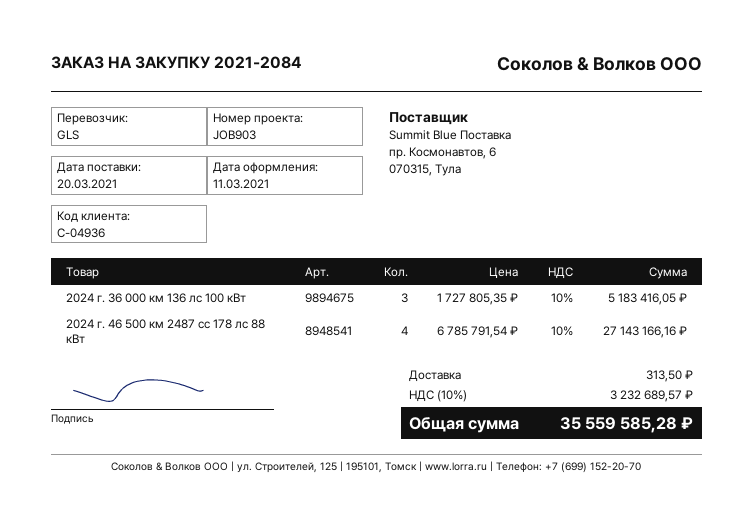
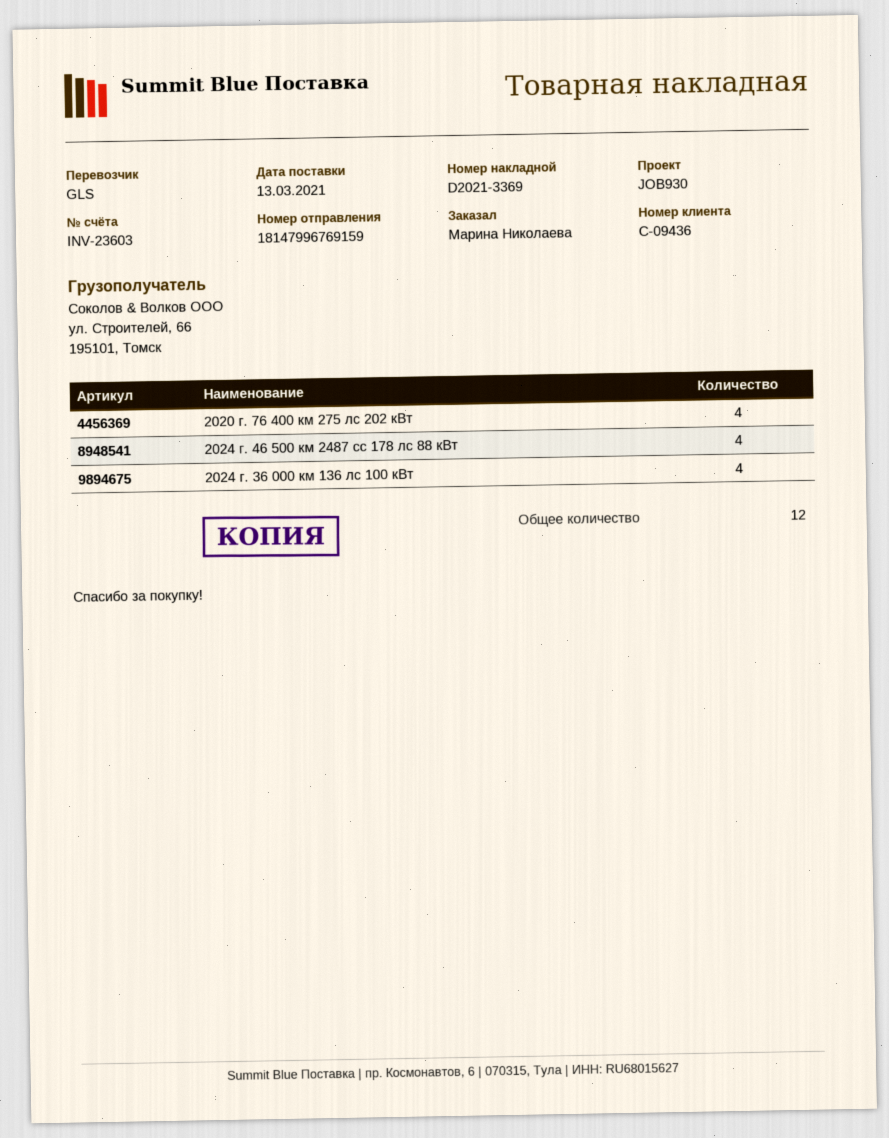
delivery date: 2021-03-20 -> 2021-03-13
customer number: C-04936 -> C-09436
reference: JOB903 -> JOB930
2024 г. 36 000 км 136 лс 100 кВт: 3 -> 4
2020 г. 76 400 км 275 лс 202 кВт: none -> 4

